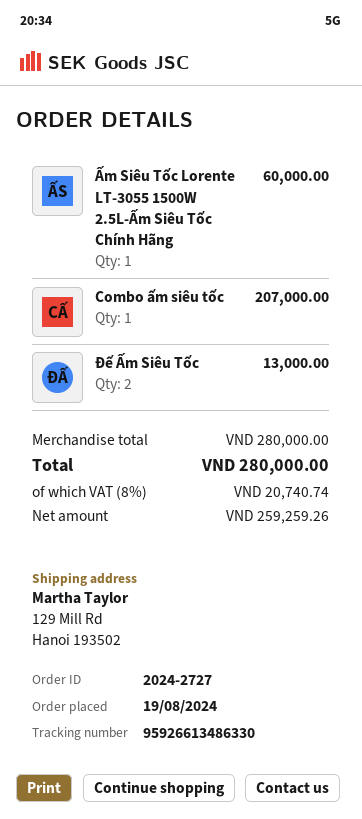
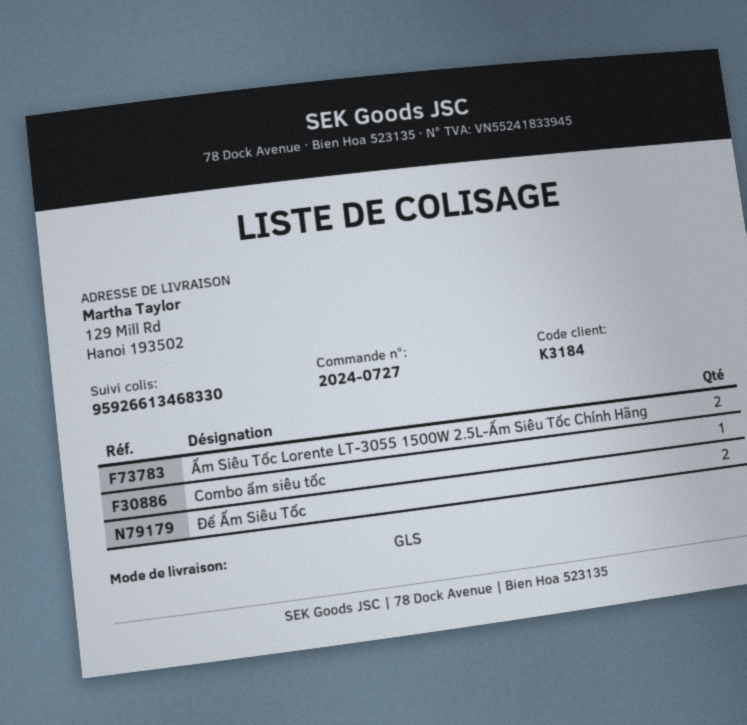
order number: 2024-2727 -> 2024-0727
tracking number: 95926613486330 -> 95926613468330
Ấm Siêu Tốc Lorente LT-3055 1500W 2.5L-Ấm Siêu Tốc Chính Hãng: 1 -> 2

